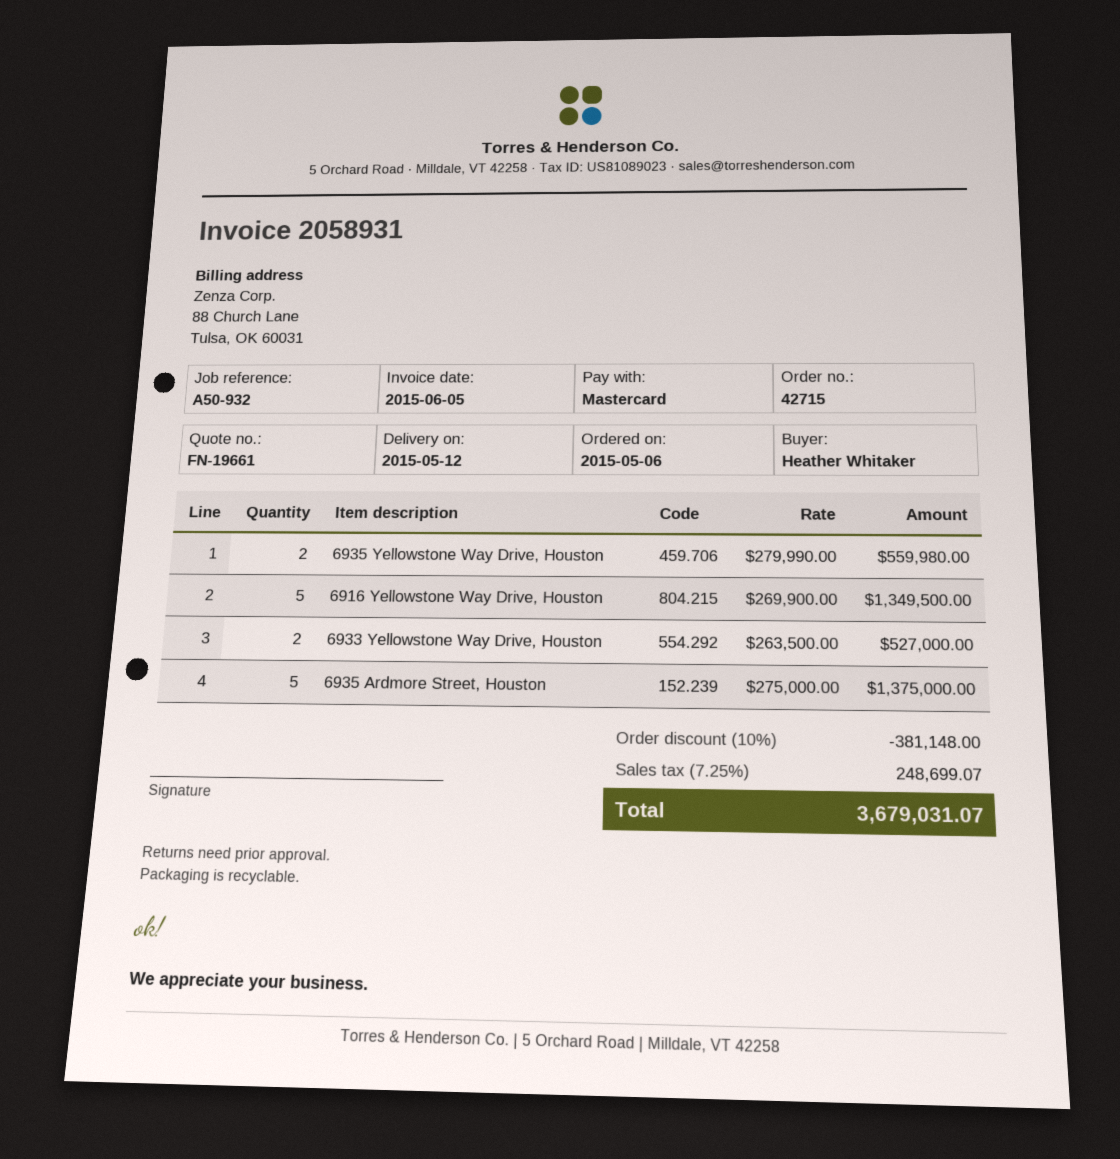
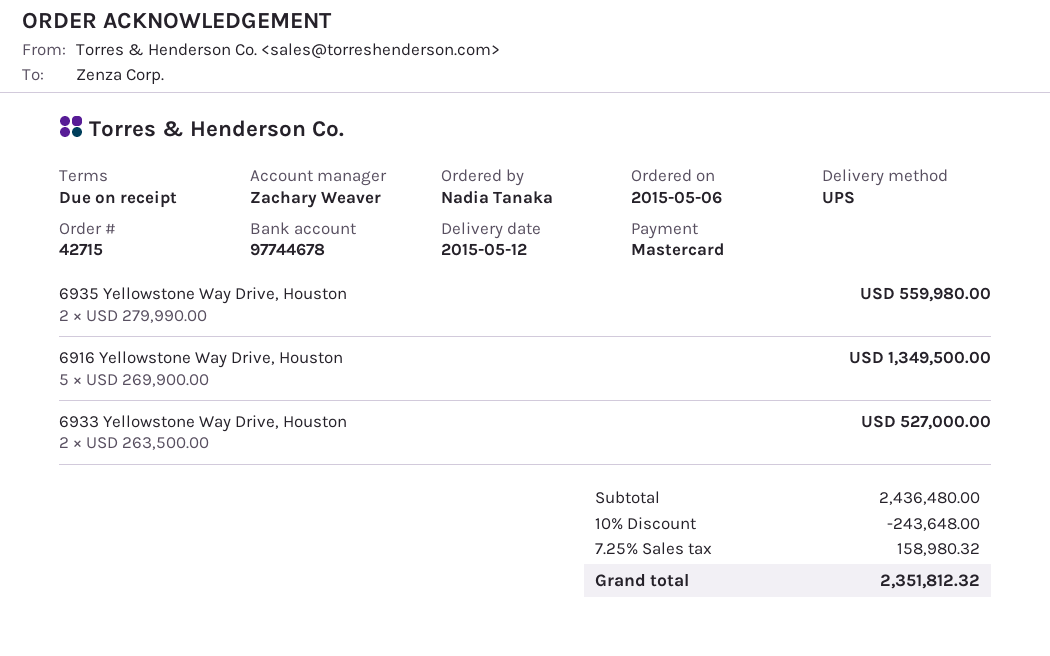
ordered by: Heather Whitaker -> Nadia Tanaka
6935 Ardmore Street, Houston: 5 x 275000.00 = 1375000.00 -> none
discount: 10% = 381148.00 -> 10% = 243648.00
tax: 7.25% = 248699.07 -> 7.25% = 158980.32
total: 3679031.07 -> 2351812.32

